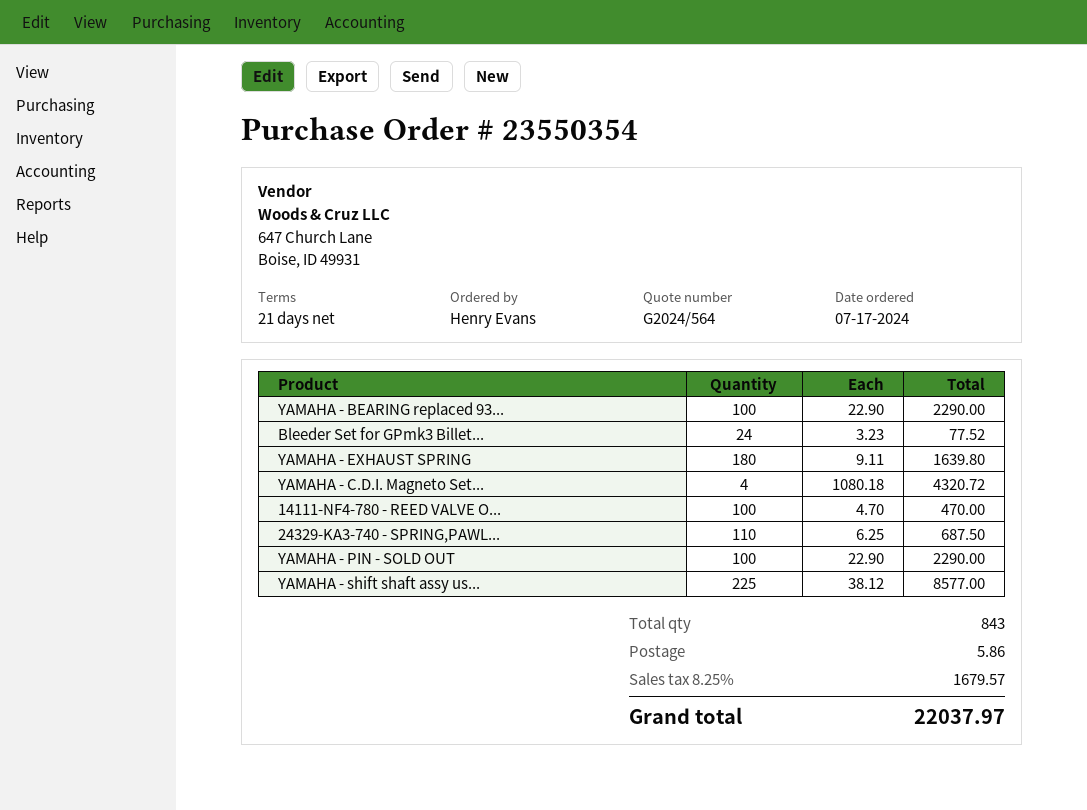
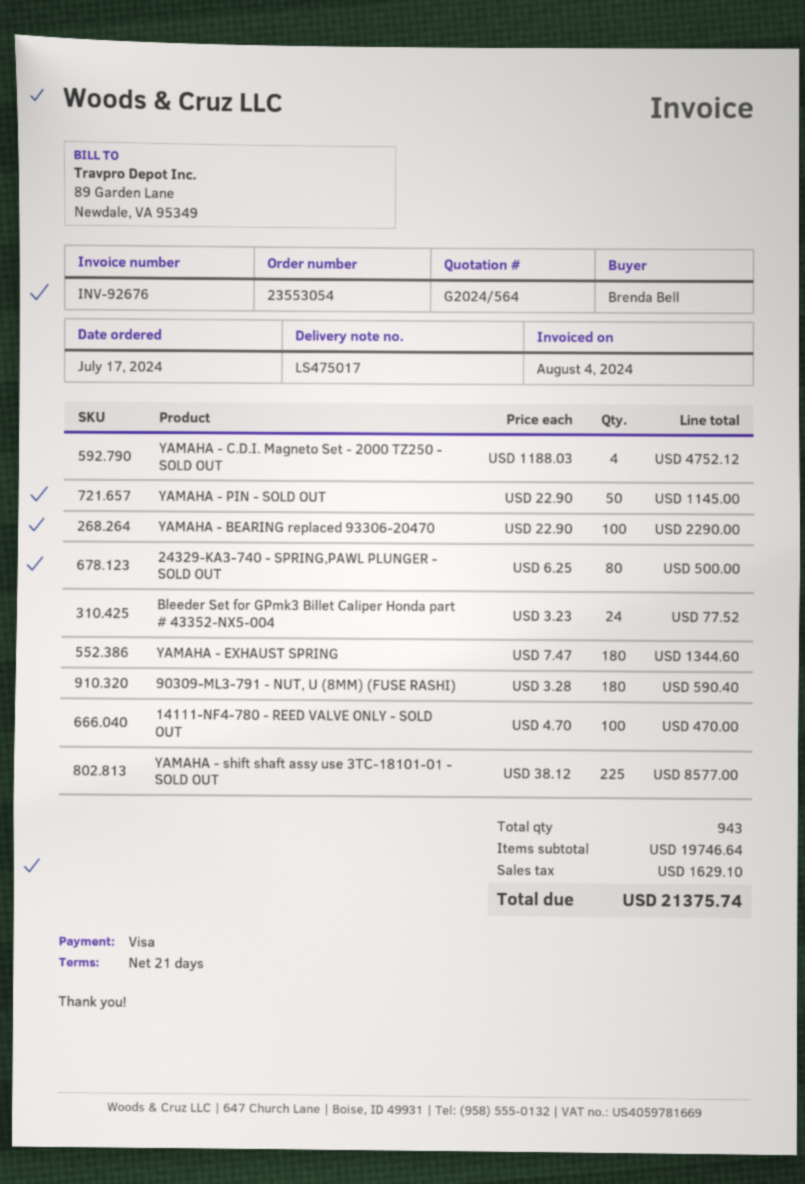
order number: 23550354 -> 23553054
ordered by: Henry Evans -> Brenda Bell
YAMAHA - EXHAUST SPRING: 180 x 9.11 = 1639.80 -> 180 x 7.47 = 1344.60
YAMAHA - C.D.I. Magneto Set...: 4 x 1080.18 = 4320.72 -> 4 x 1188.03 = 4752.12
24329-KA3-740 - SPRING,PAWL...: 110 x 6.25 = 687.50 -> 80 x 6.25 = 500.00
YAMAHA - PIN - SOLD OUT: 100 x 22.90 = 2290.00 -> 50 x 22.90 = 1145.00
90309-ML3-791 - NUT, U (8MM) (FUSE RASHI): none -> 180 x 3.28 = 590.40
total quantity: 843 -> 943
shipping: 5.86 -> none
tax: 1679.57 -> 1629.10
total: 22037.97 -> 21375.74

